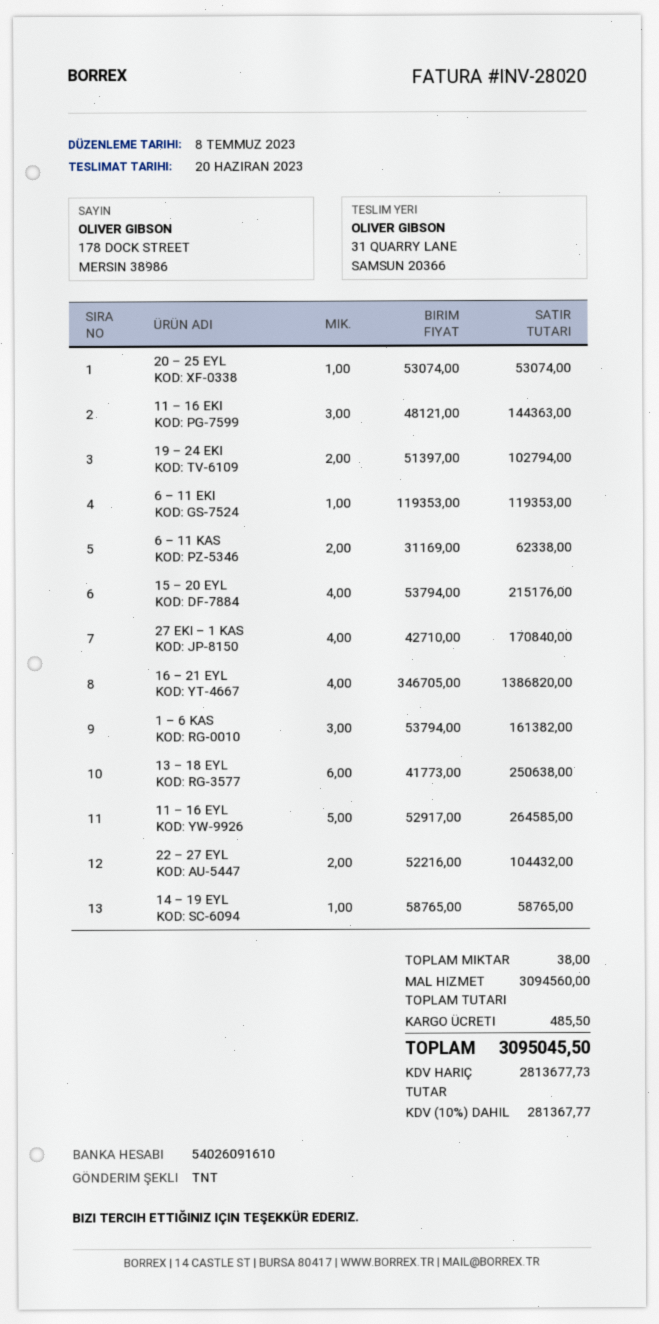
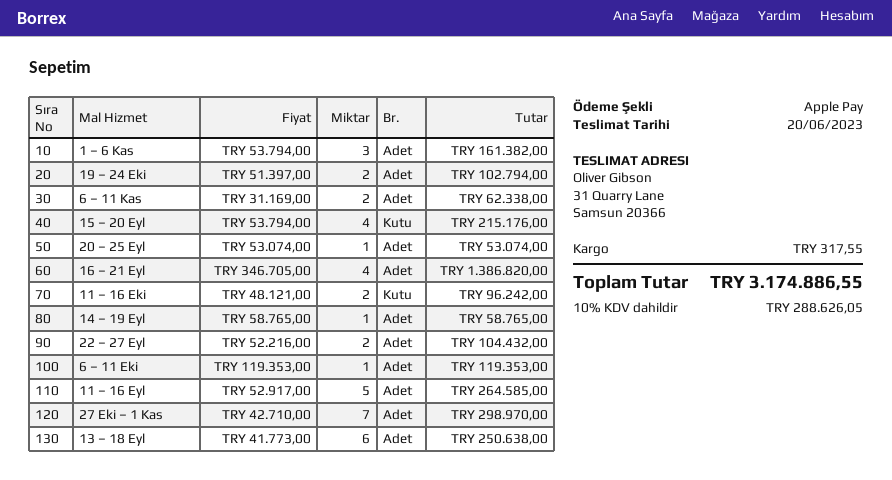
11 – 16 EKI: 3 x 48121.00 = 144363.00 -> 2 x 48121.00 = 96242.00
27 EKI – 1 KAS: 4 x 42710.00 = 170840.00 -> 7 x 42710.00 = 298970.00
shipping: 485.50 -> 317.55
tax: 10% = 281367.77 -> 10% = 288626.05
total: 3095045.50 -> 3174886.55

